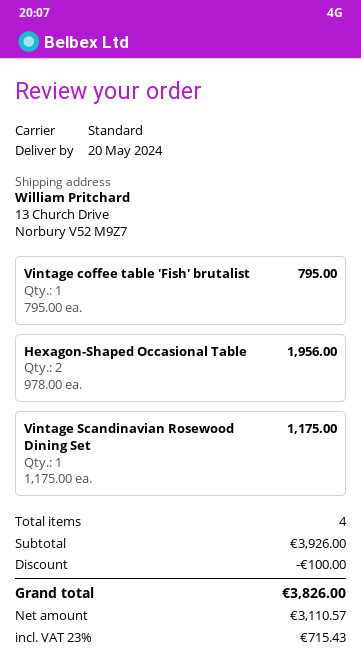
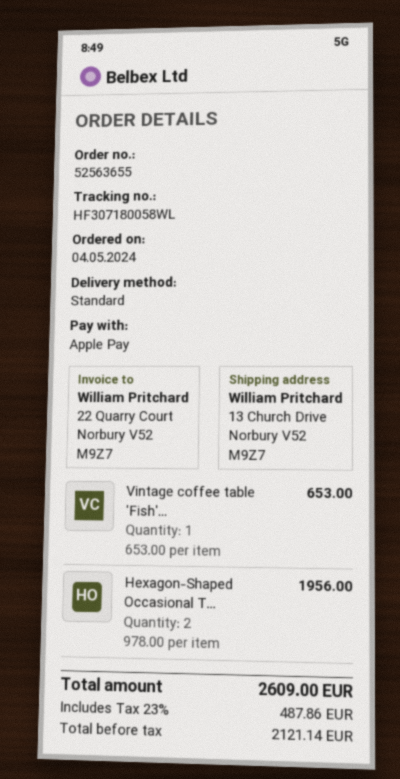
Vintage coffee table 'Fish' brutalist: 1 x 795.00 = 795.00 -> 1 x 653.00 = 653.00
Vintage Scandinavian Rosewood Dining Set: 1 x 1175.00 = 1175.00 -> none
discount: 100.00 -> none
net: 3110.57 -> 2121.14
tax: 23% = 715.43 -> 23% = 487.86
total: 3826.00 -> 2609.00

